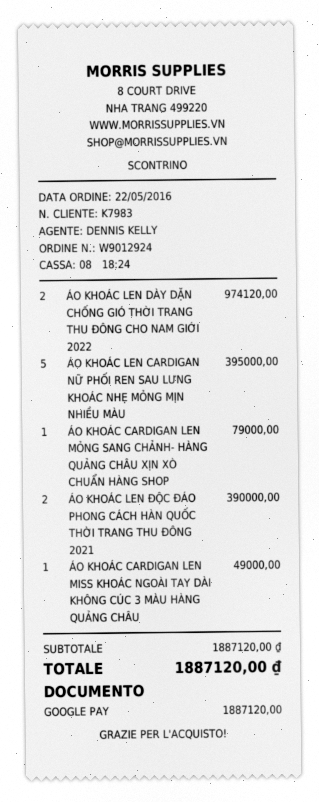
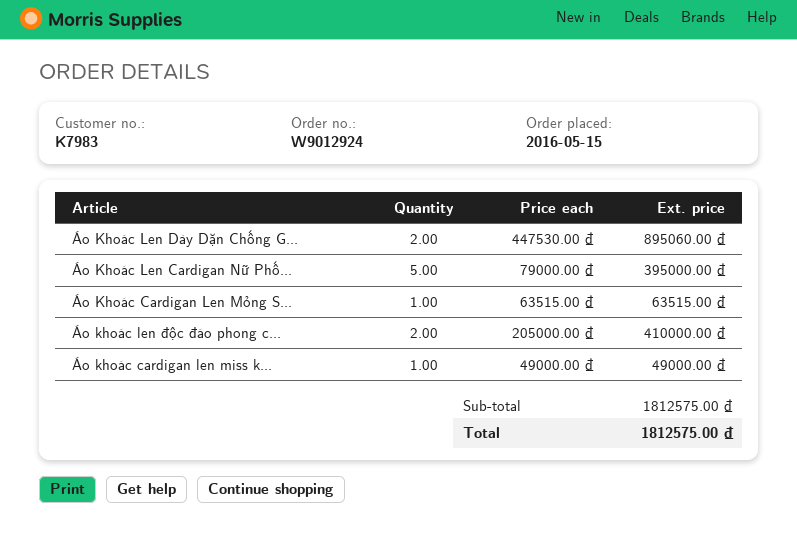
order date: 2016-05-22 -> 2016-05-15
ÁO KHOÁC LEN DÀY DẶN CHỐNG GIÓ THỜI TRANG THU ĐÔNG CHO NAM GIỚI 2022: 2 for 974120.00 -> 2 for 895060.00
ÁO KHOÁC CARDIGAN LEN MỎNG SANG CHẢNH- HÀNG QUẢNG CHÂU XỊN XÒ CHUẨN HÀNG SHOP: 1 for 79000.00 -> 1 for 63515.00
ÁO KHOÁC LEN ĐỘC ĐÁO PHONG CÁCH HÀN QUỐC THỜI TRANG THU ĐÔNG 2021: 2 for 390000.00 -> 2 for 410000.00
subtotal: 1887120.00 -> 1812575.00
total: 1887120.00 -> 1812575.00

